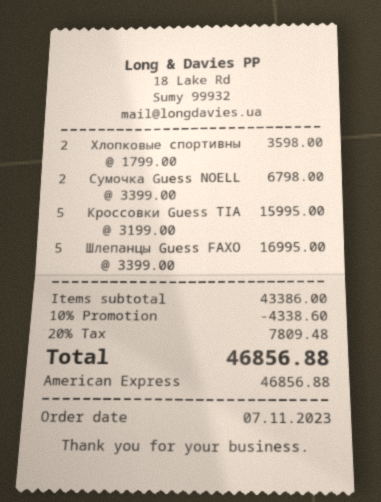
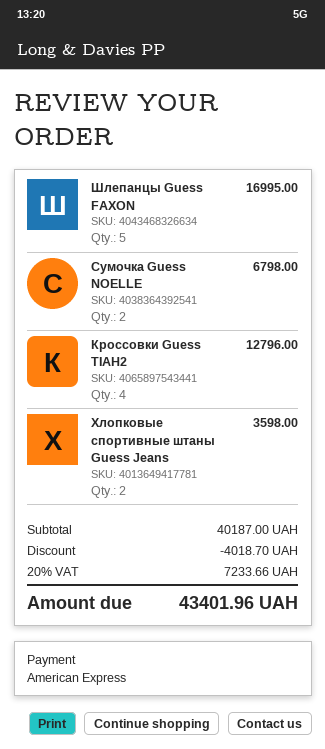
Кроссовки Guess TIA: 5 for 15995.00 -> 4 for 12796.00
subtotal: 43386.00 -> 40187.00
discount: 4338.60 -> 4018.70
tax: 20% = 7809.48 -> 20% = 7233.66
total: 46856.88 -> 43401.96

